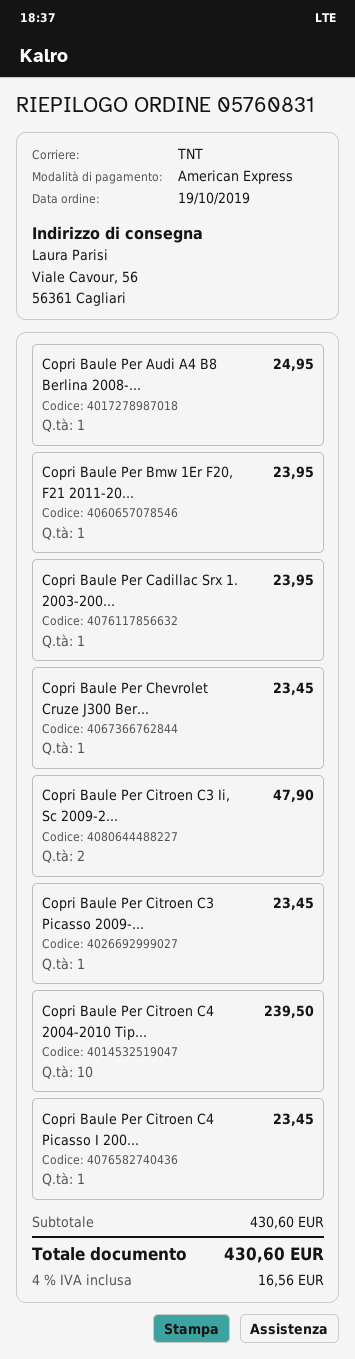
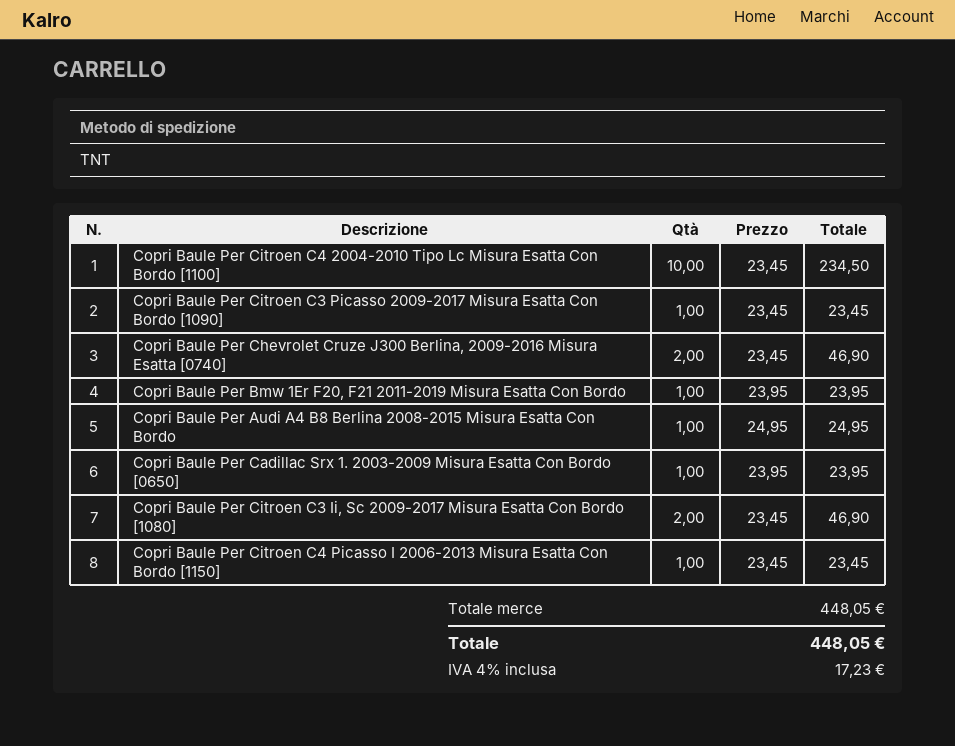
Copri Baule Per Chevrolet Cruze J300 Ber...: 1 for 23.45 -> 2 for 46.90
Copri Baule Per Citroen C3 Ii, Sc 2009-2...: 2 for 47.90 -> 2 for 46.90
Copri Baule Per Citroen C4 2004-2010 Tip...: 10 for 239.50 -> 10 for 234.50
subtotal: 430.60 -> 448.05
tax: 4% = 16.56 -> 4% = 17.23
total: 430.60 -> 448.05

